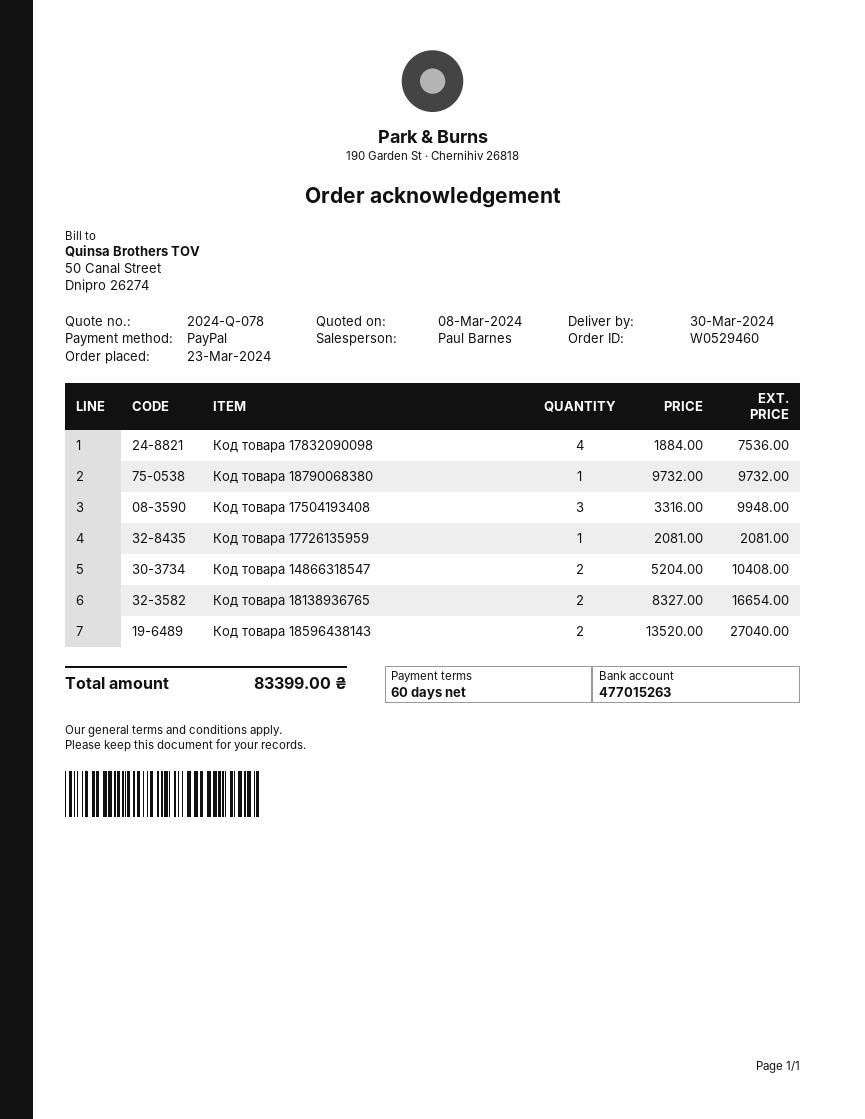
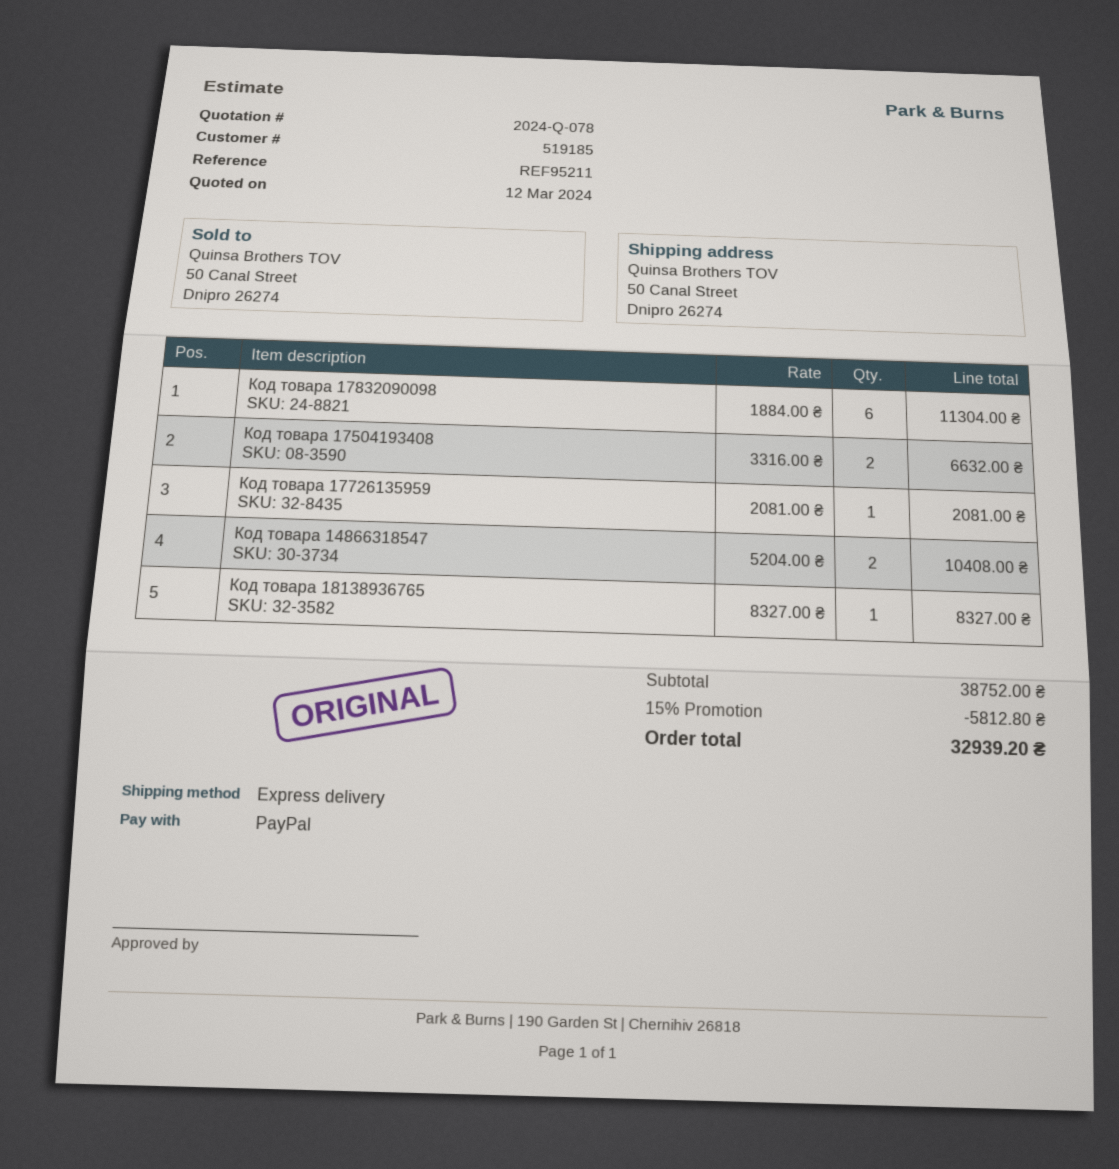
quote date: 2024-03-08 -> 2024-03-12
Код товара 17832090098: 4 x 1884.00 = 7536.00 -> 6 x 1884.00 = 11304.00
Код товара 18790068380: 1 x 9732.00 = 9732.00 -> none
Код товара 17504193408: 3 x 3316.00 = 9948.00 -> 2 x 3316.00 = 6632.00
Код товара 18138936765: 2 x 8327.00 = 16654.00 -> 1 x 8327.00 = 8327.00
Код товара 18596438143: 2 x 13520.00 = 27040.00 -> none
discount: none -> 15% = 5812.80
total: 83399.00 -> 32939.20

